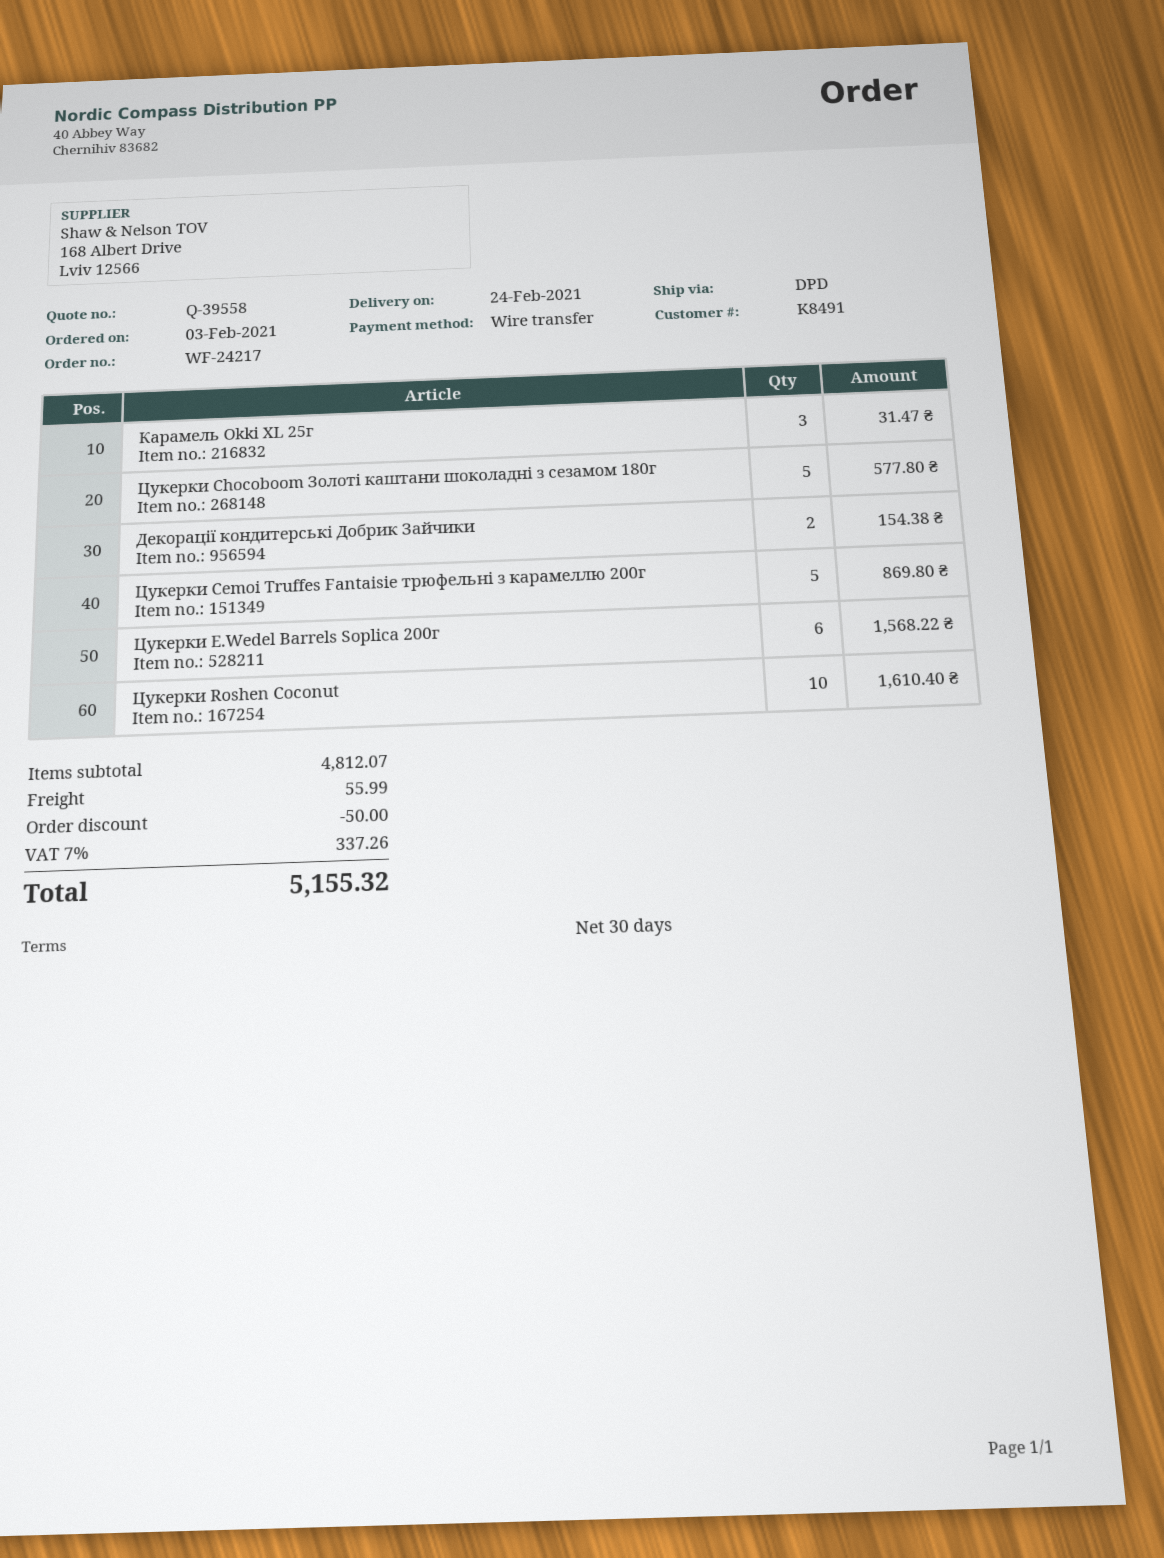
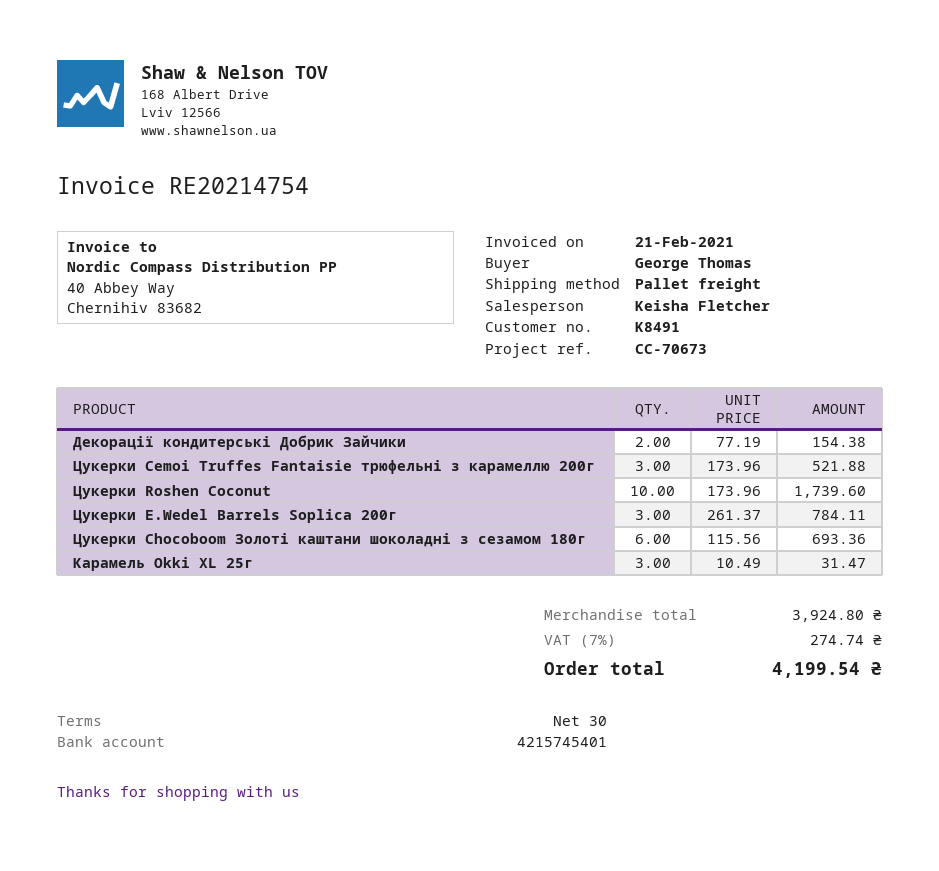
shipping method: DPD -> pallet freight
Цукерки Chocoboom Золоті каштани шоколадні з сезамом 180г: 5 for 577.80 -> 6 for 693.36
Цукерки Cemoi Truffes Fantaisie трюфельні з карамеллю 200г: 5 for 869.80 -> 3 for 521.88
Цукерки E.Wedel Barrels Soplica 200г: 6 for 1568.22 -> 3 for 784.11
Цукерки Roshen Coconut: 10 for 1610.40 -> 10 for 1739.60
subtotal: 4812.07 -> 3924.80
discount: 50.00 -> none
shipping: 55.99 -> none
tax: 7% = 337.26 -> 7% = 274.74
total: 5155.32 -> 4199.54

